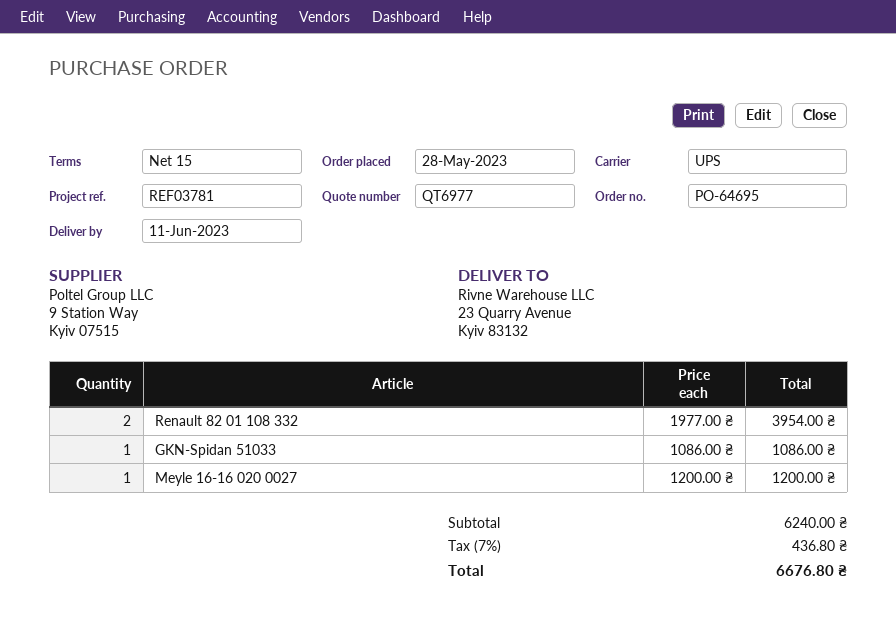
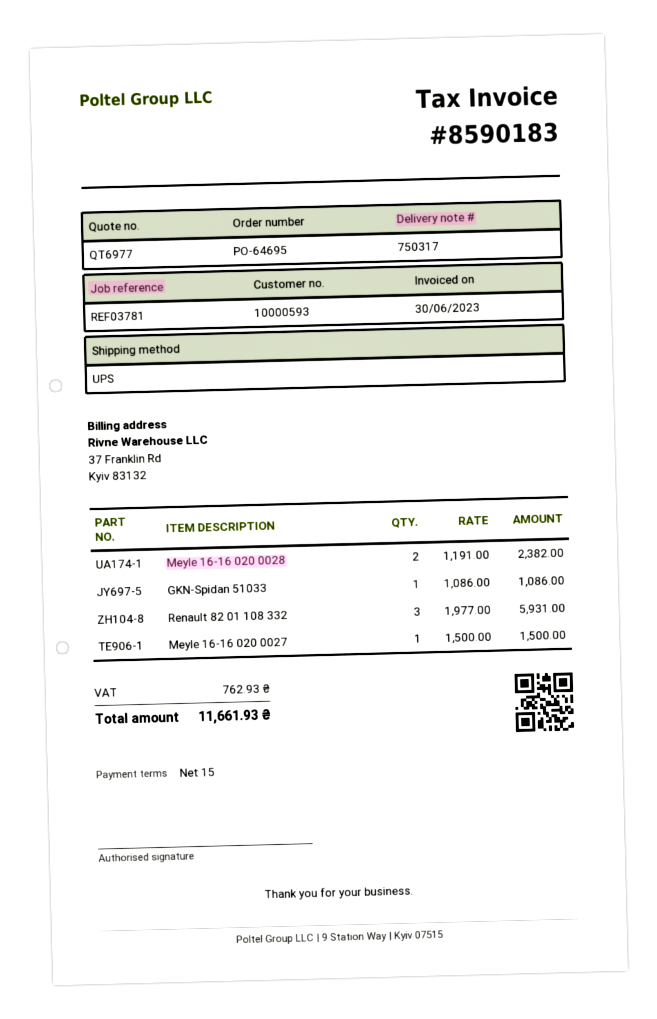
Renault 82 01 108 332: 2 x 1977.00 = 3954.00 -> 3 x 1977.00 = 5931.00
Meyle 16-16 020 0027: 1 x 1200.00 = 1200.00 -> 1 x 1500.00 = 1500.00
Meyle 16-16 020 0028: none -> 2 x 1191.00 = 2382.00
tax: 436.80 -> 762.93
total: 6676.80 -> 11661.93

